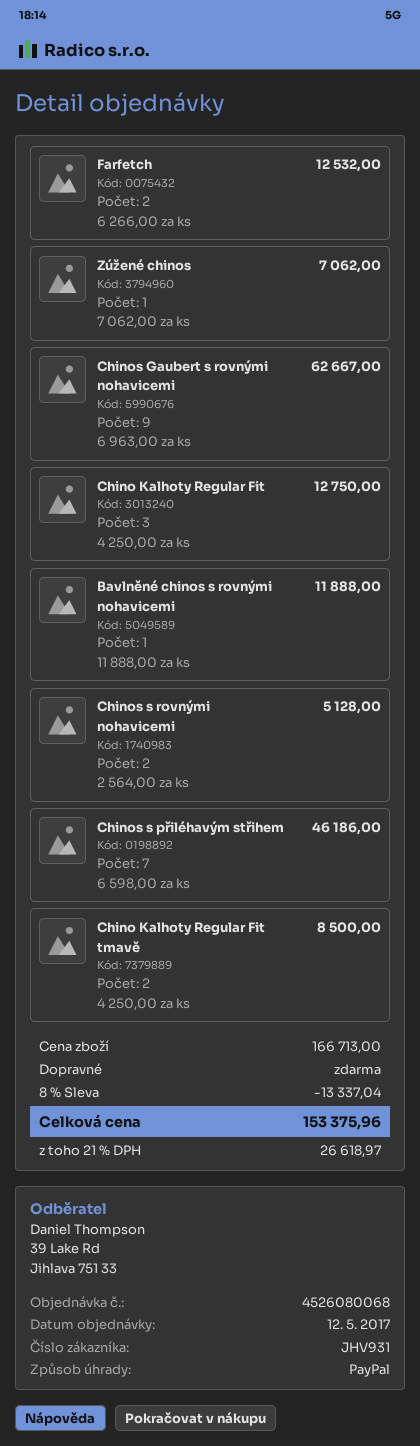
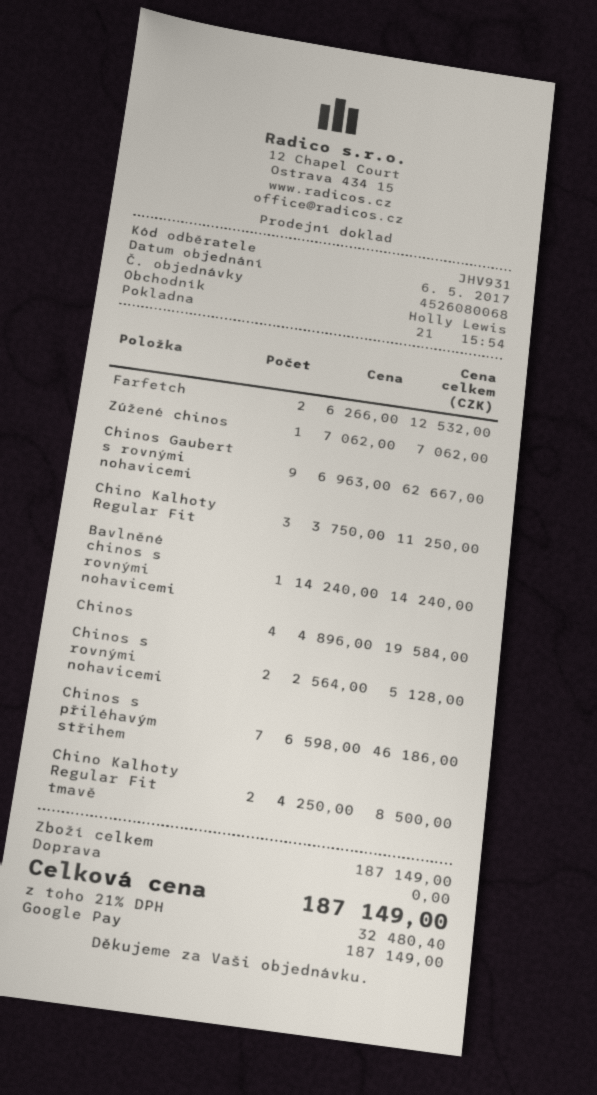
order date: 2017-05-12 -> 2017-05-06
payment method: PayPal -> Google Pay
Chino Kalhoty Regular Fit: 3 x 4250.00 = 12750.00 -> 3 x 3750.00 = 11250.00
Bavlněné chinos s rovnými nohavicemi: 1 x 11888.00 = 11888.00 -> 1 x 14240.00 = 14240.00
Chinos: none -> 4 x 4896.00 = 19584.00
subtotal: 166713.00 -> 187149.00
discount: 8% = 13337.04 -> none
tax: 21% = 26618.97 -> 21% = 32480.40
total: 153375.96 -> 187149.00

